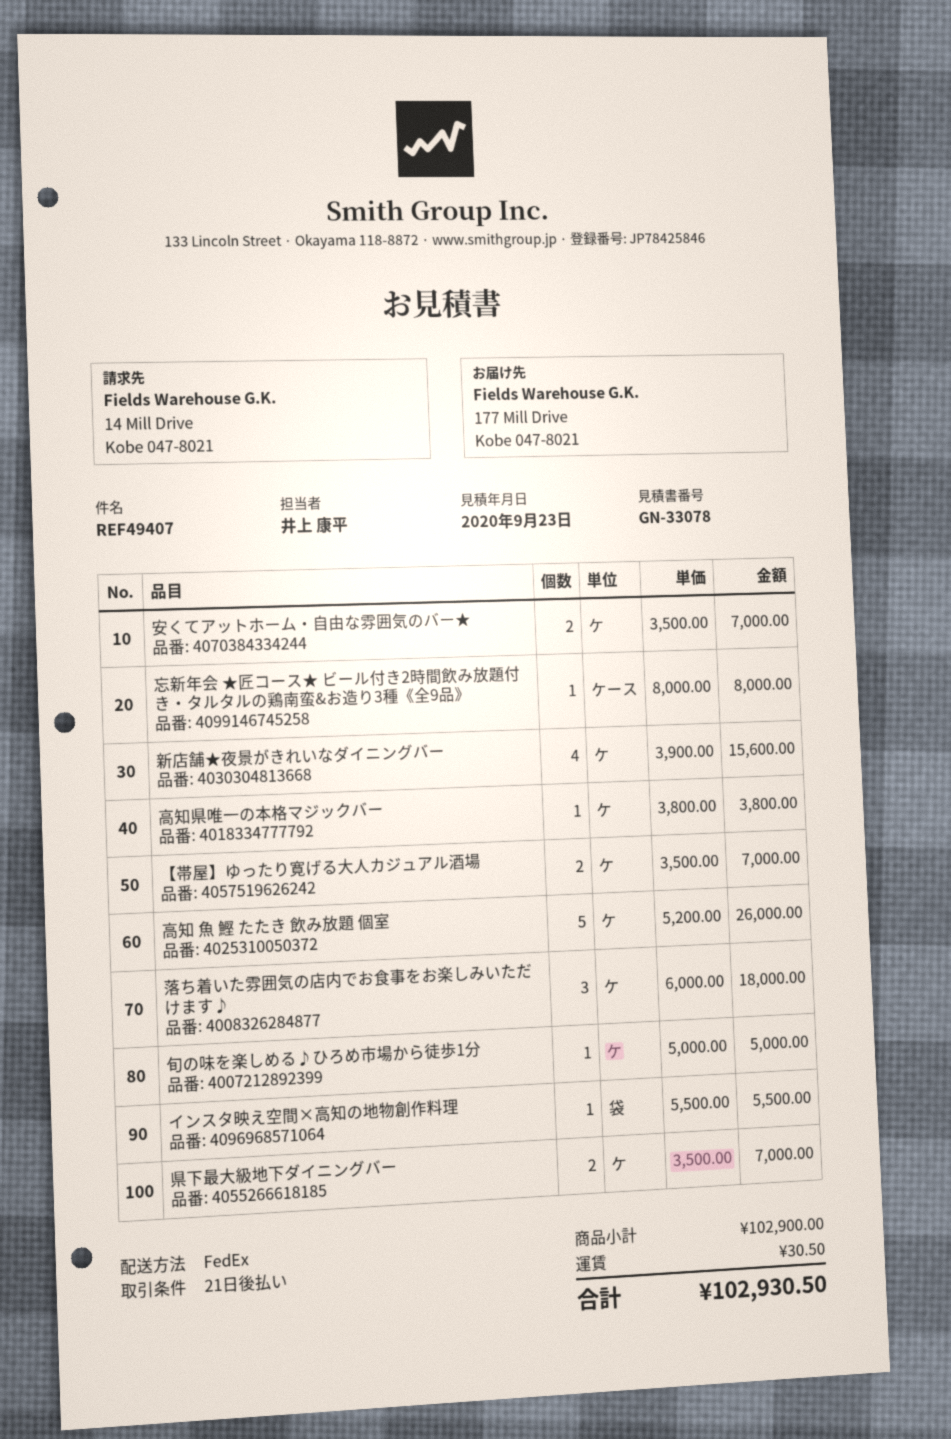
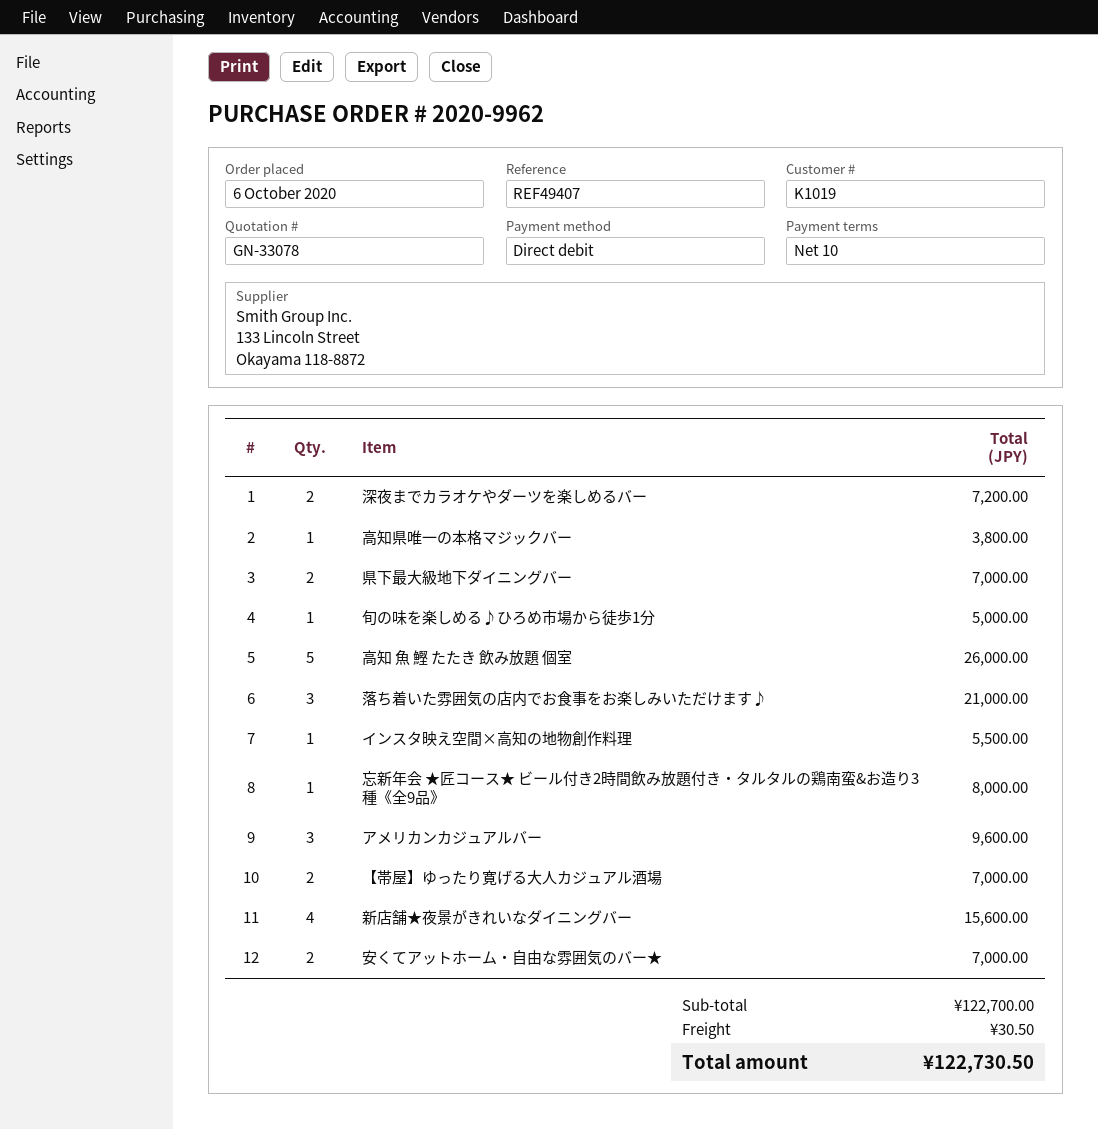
payment terms: 21 days -> 10 days
落ち着いた雰囲気の店内でお食事をお楽しみいただけます♪: 3 for 18000.00 -> 3 for 21000.00
深夜までカラオケやダーツを楽しめるバー: none -> 2 for 7200.00
アメリカンカジュアルバー: none -> 3 for 9600.00
subtotal: 102900.00 -> 122700.00
total: 102930.50 -> 122730.50

